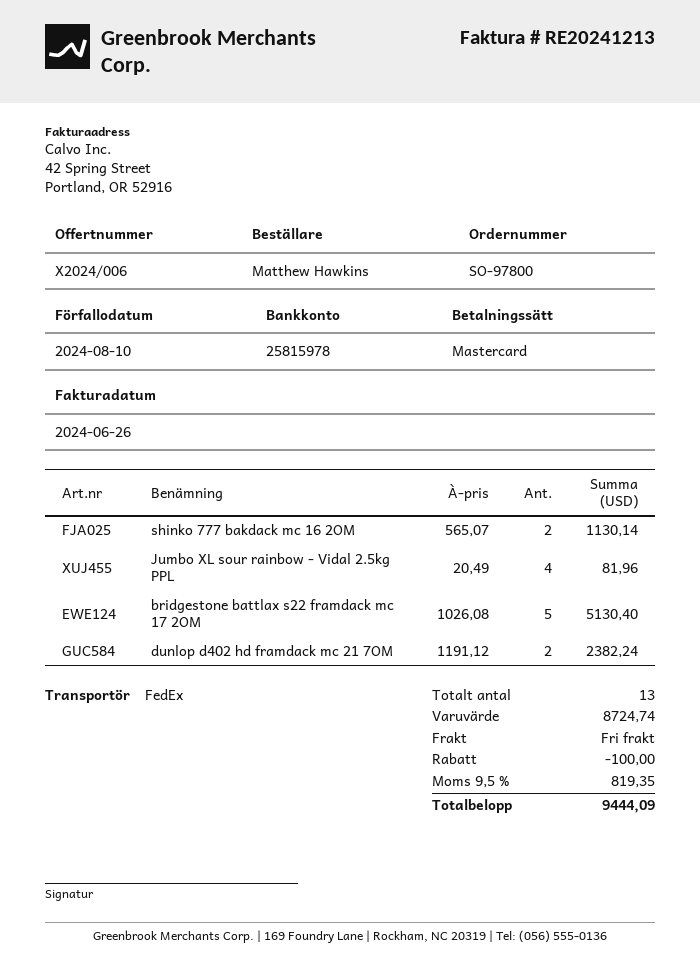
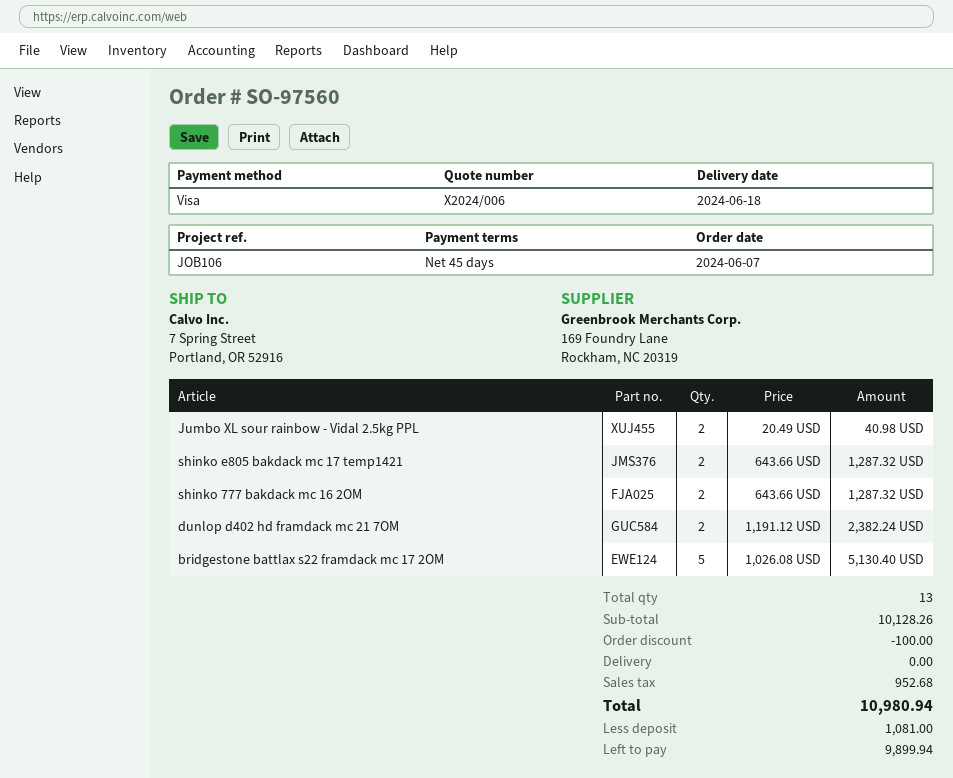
order number: SO-97800 -> SO-97560
payment method: Mastercard -> Visa
shinko 777 bakdack mc 16 2OM: 2 x 565.07 = 1130.14 -> 2 x 643.66 = 1287.32
Jumbo XL sour rainbow - Vidal 2.5kg PPL: 4 x 20.49 = 81.96 -> 2 x 20.49 = 40.98
shinko e805 bakdack mc 17 temp1421: none -> 2 x 643.66 = 1287.32
subtotal: 8724.74 -> 10128.26
tax: 819.35 -> 952.68
total: 9444.09 -> 10980.94

